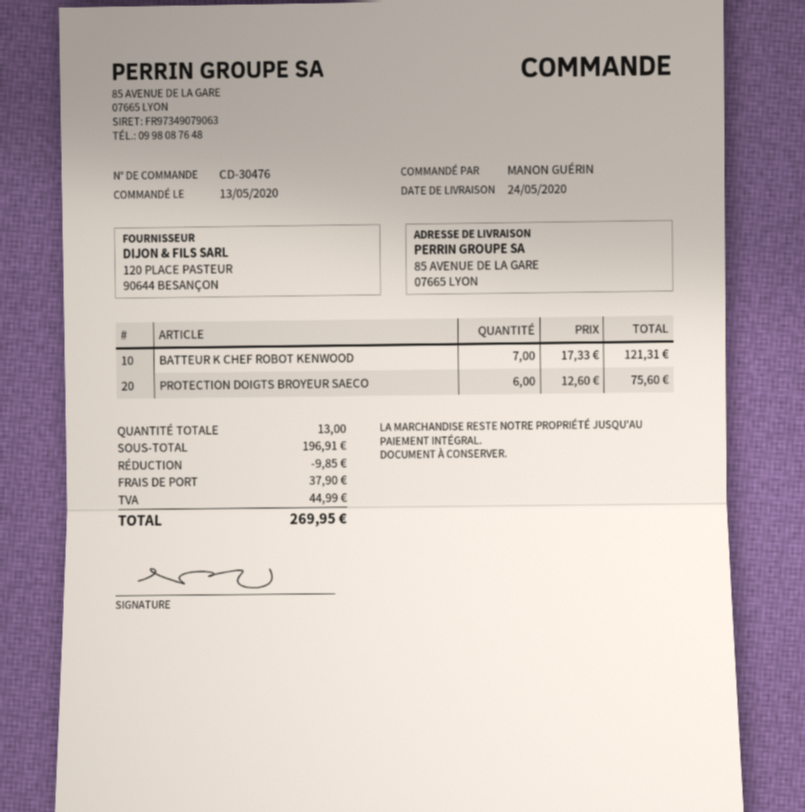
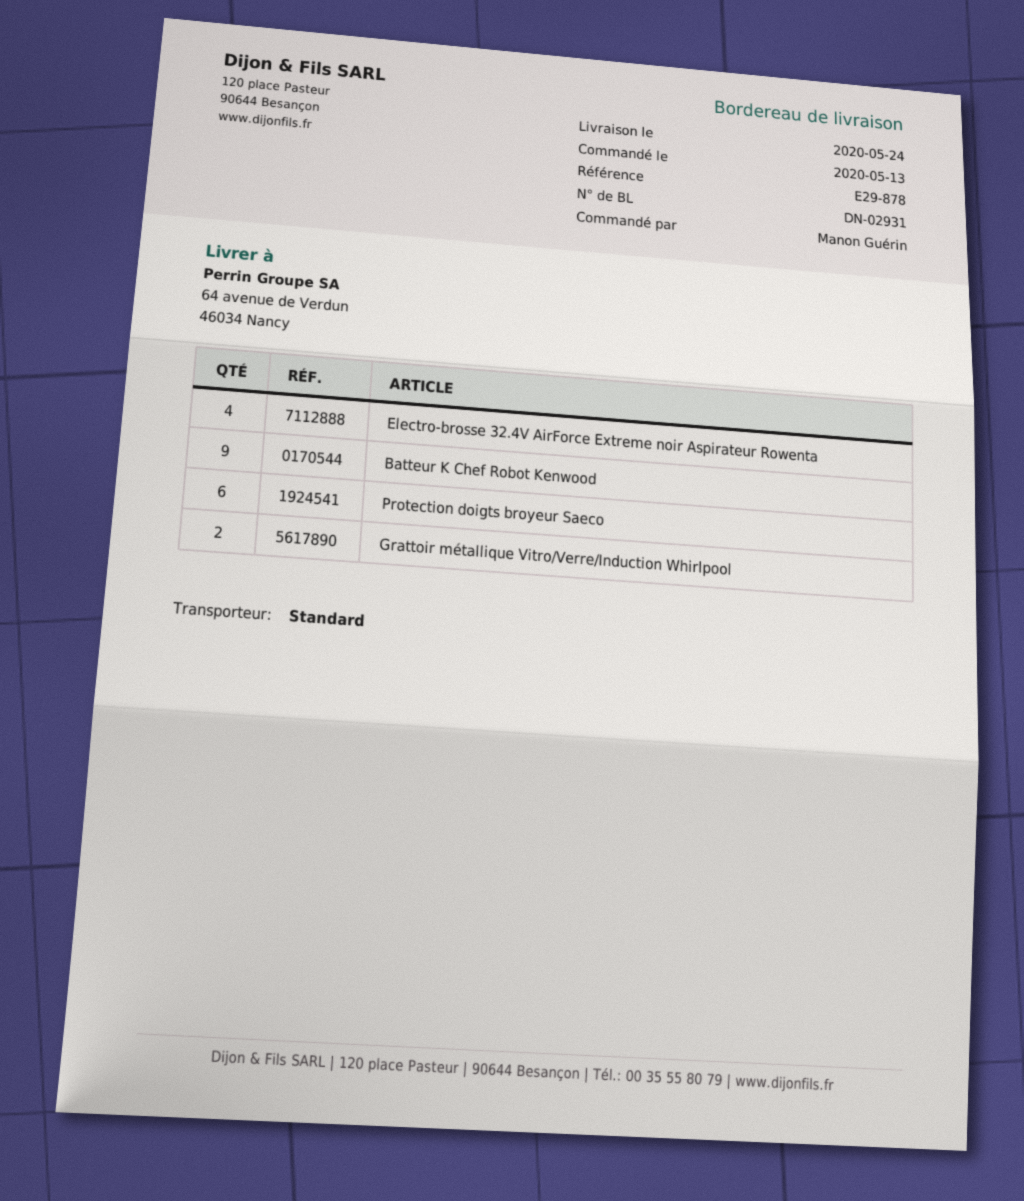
ship to: 85 AVENUE DE LA GARE, 07665 LYON -> 64 avenue de Verdun, 46034 Nancy
BATTEUR K CHEF ROBOT KENWOOD: 7 -> 9
Electro-brosse 32.4V AirForce Extreme noir Aspirateur Rowenta: none -> 4
Grattoir métallique Vitro/Verre/Induction Whirlpool: none -> 2

